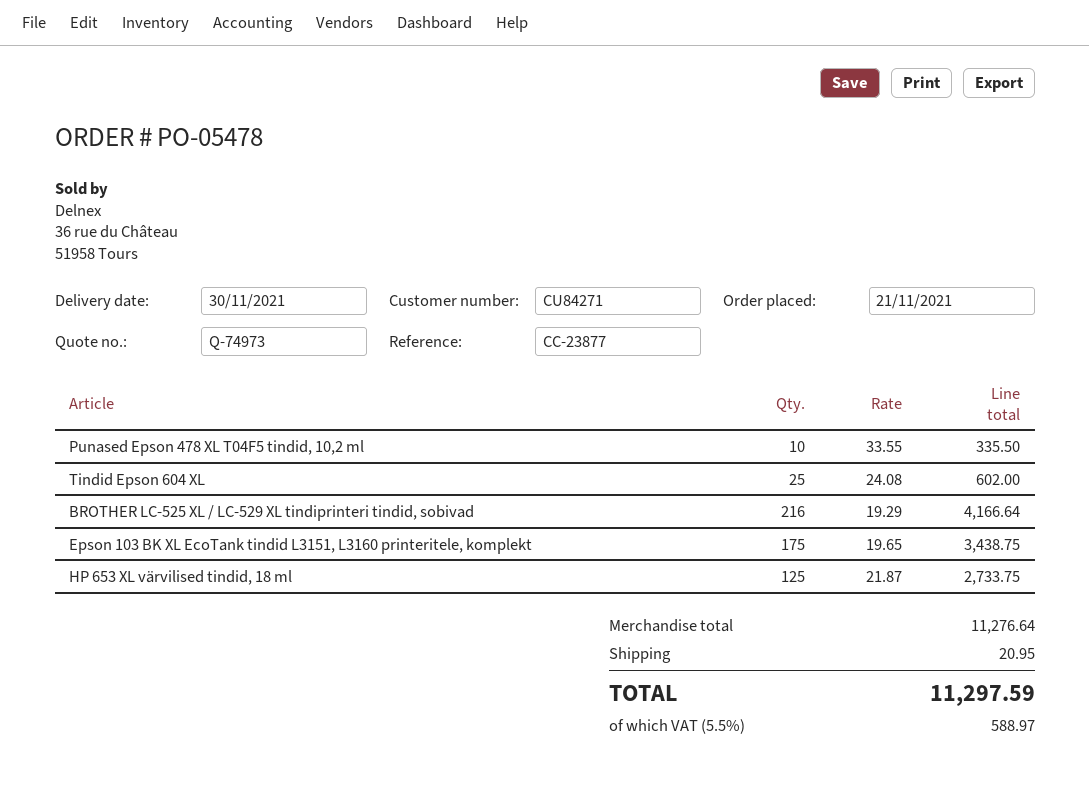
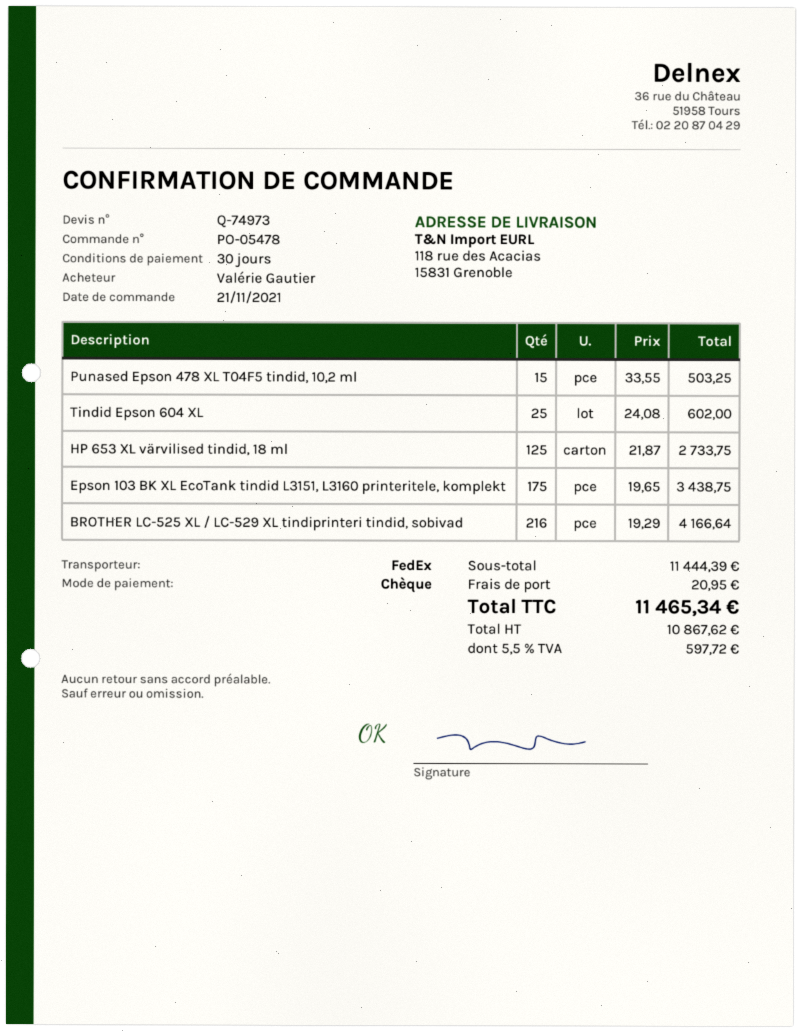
Punased Epson 478 XL T04F5 tindid, 10,2 ml: 10 x 33.55 = 335.50 -> 15 x 33.55 = 503.25
subtotal: 11276.64 -> 11444.39
tax: 5.5% = 588.97 -> 5.5% = 597.72
total: 11297.59 -> 11465.34

